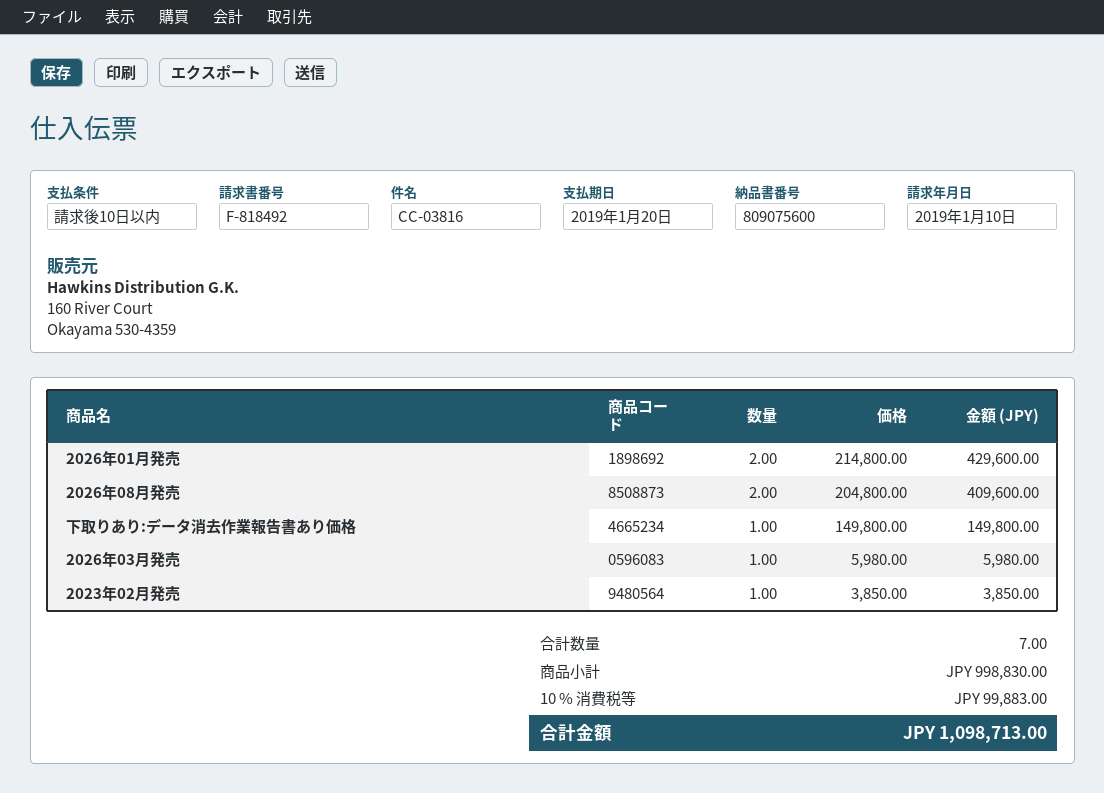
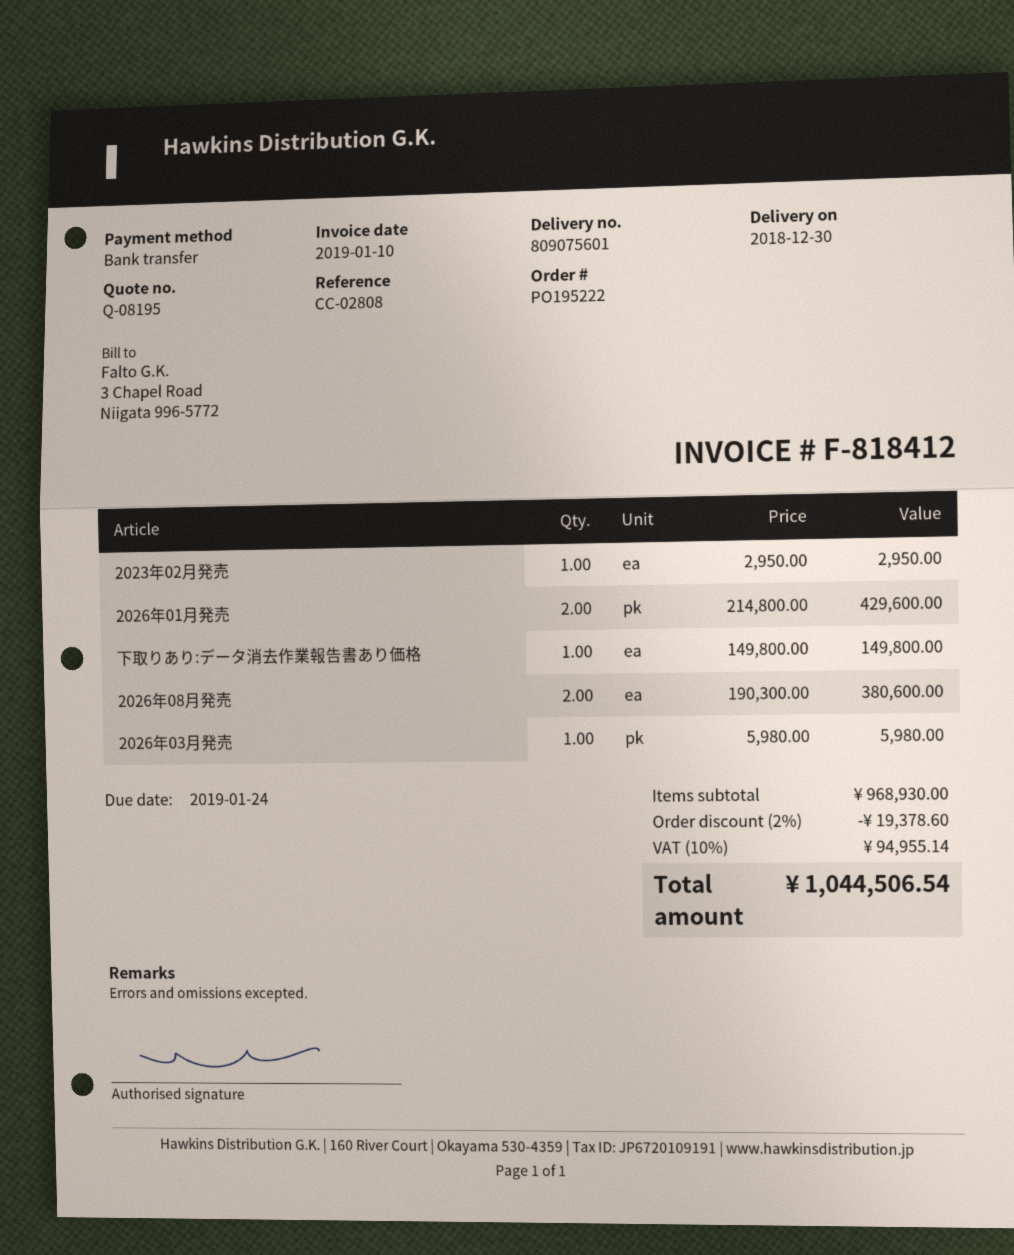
delivery note number: 809075600 -> 809075601
invoice number: F-818492 -> F-818412
due date: 2019-01-20 -> 2019-01-24
reference: CC-03816 -> CC-02808
2026年08月発売: 2 x 204800.00 = 409600.00 -> 2 x 190300.00 = 380600.00
2023年02月発売: 1 x 3850.00 = 3850.00 -> 1 x 2950.00 = 2950.00
subtotal: 998830.00 -> 968930.00
discount: none -> 2% = 19378.60
tax: 10% = 99883.00 -> 10% = 94955.14
total: 1098713.00 -> 1044506.54

